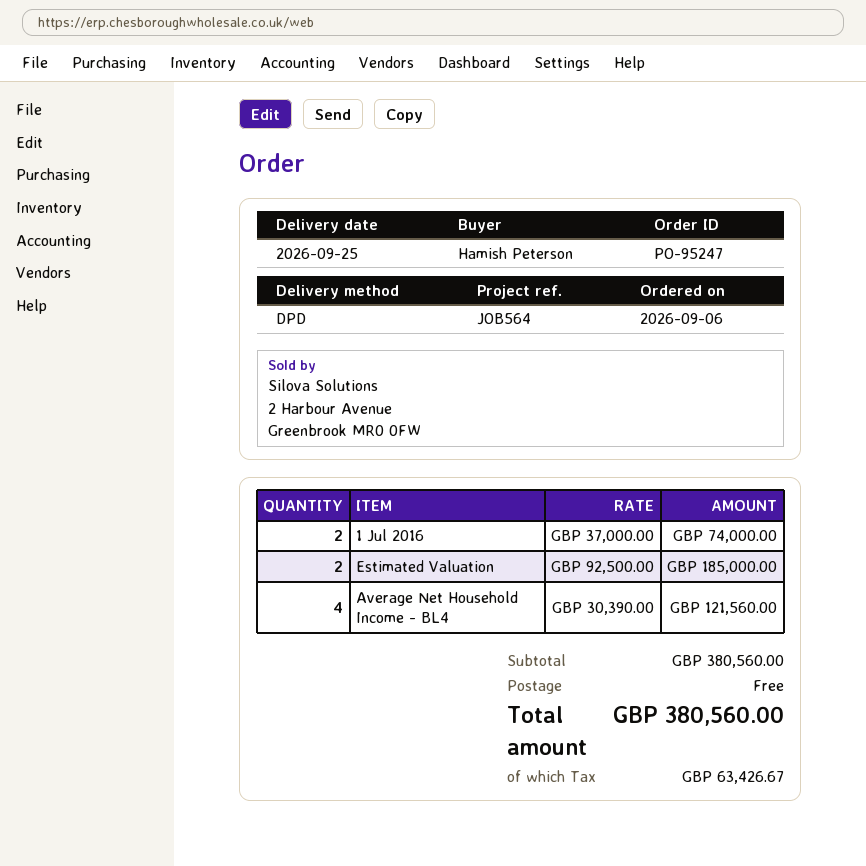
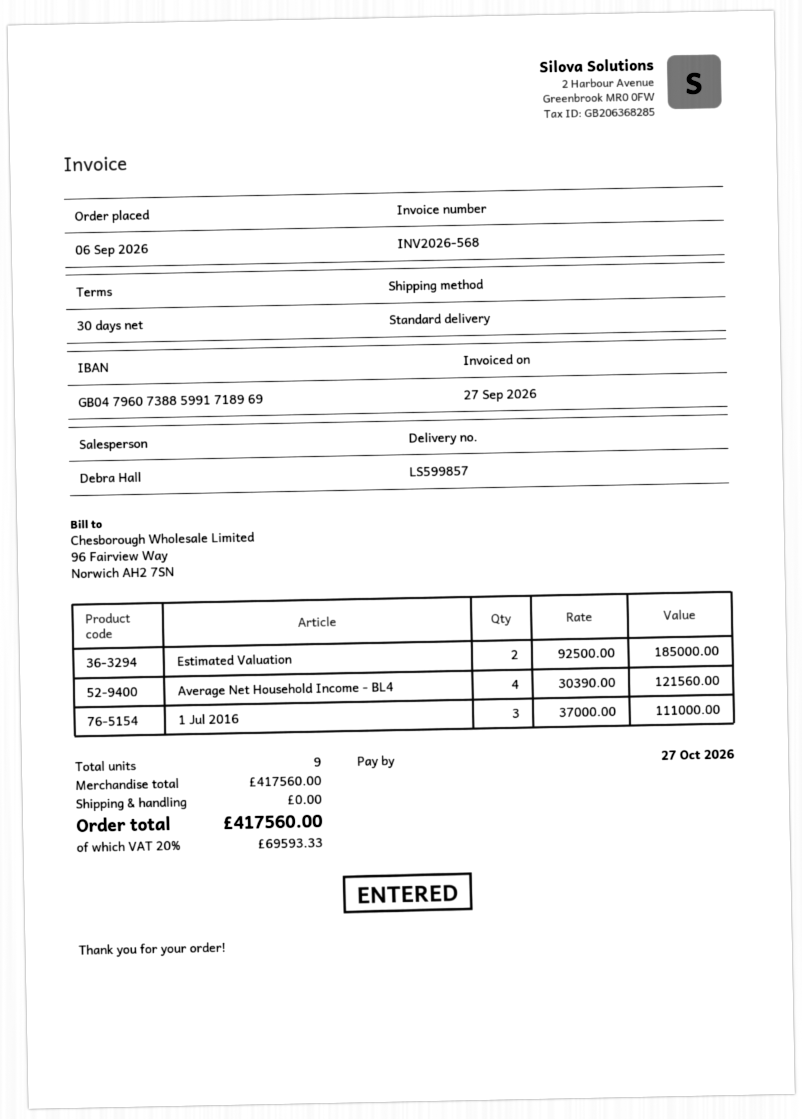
shipping method: DPD -> standard
1 Jul 2016: 2 x 37000.00 = 74000.00 -> 3 x 37000.00 = 111000.00
subtotal: 380560.00 -> 417560.00
tax: 63426.67 -> 69593.33
total: 380560.00 -> 417560.00

